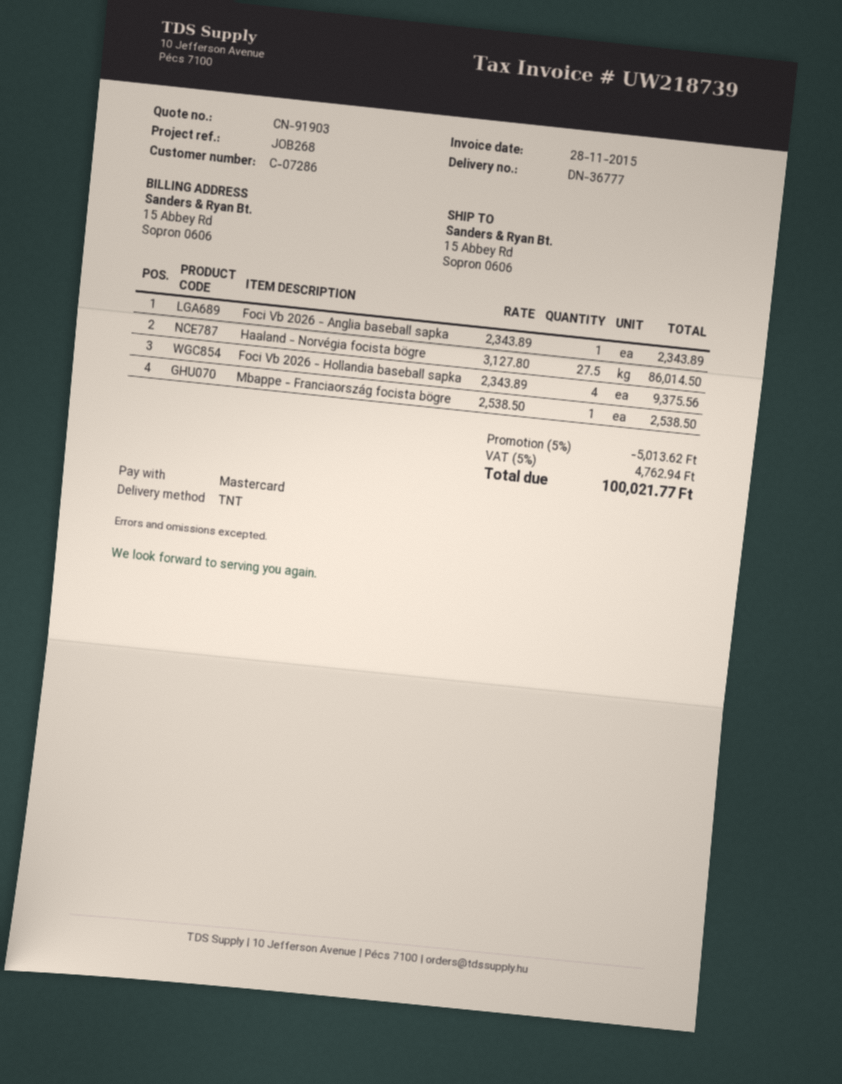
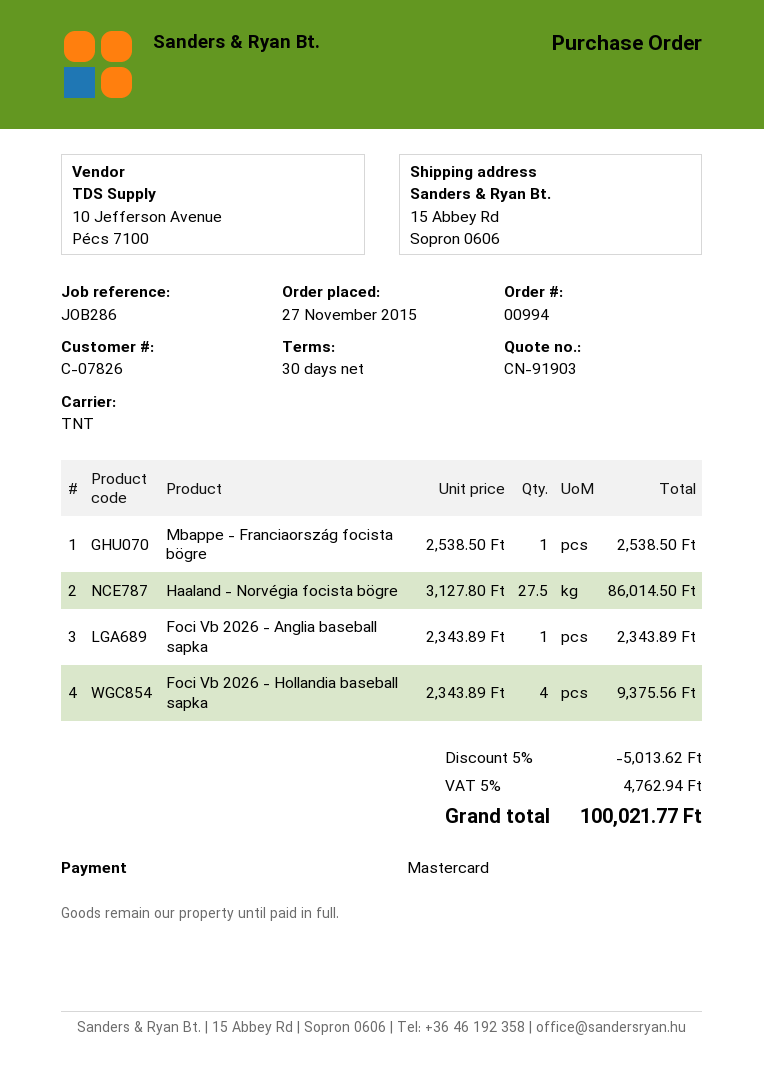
customer number: C-07286 -> C-07826
reference: JOB268 -> JOB286

